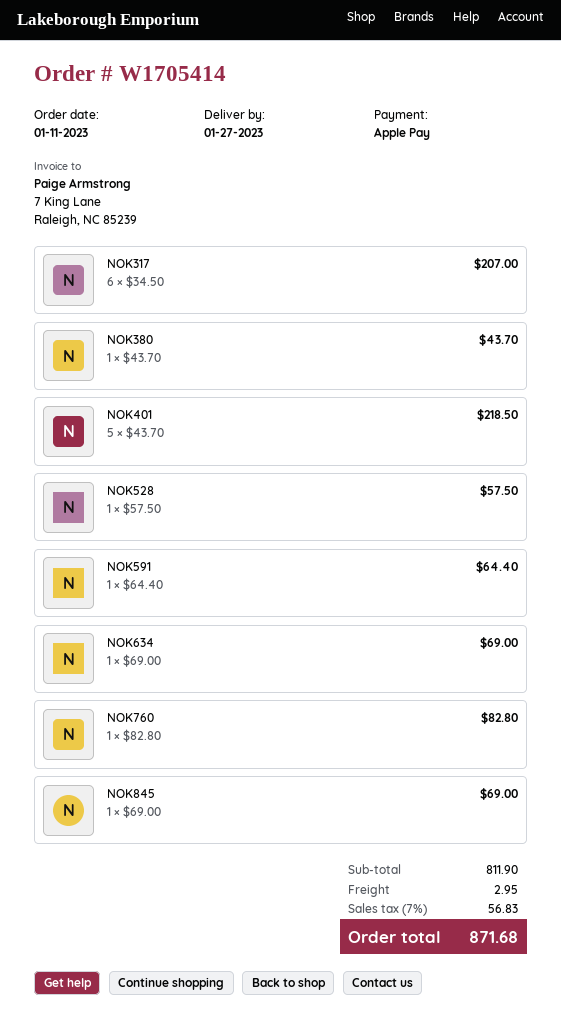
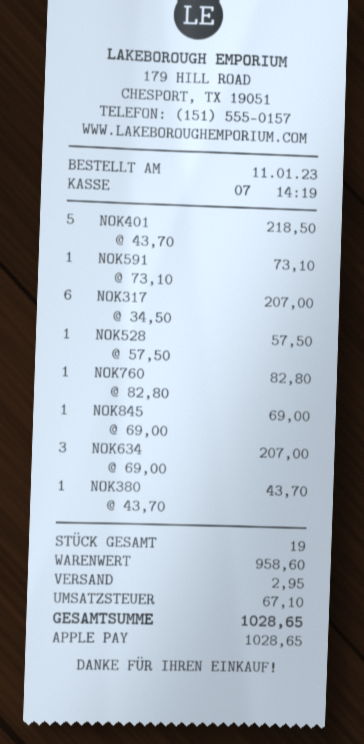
NOK591: 1 x 64.40 = 64.40 -> 1 x 73.10 = 73.10
NOK634: 1 x 69.00 = 69.00 -> 3 x 69.00 = 207.00
subtotal: 811.90 -> 958.60
tax: 56.83 -> 67.10
total: 871.68 -> 1028.65

